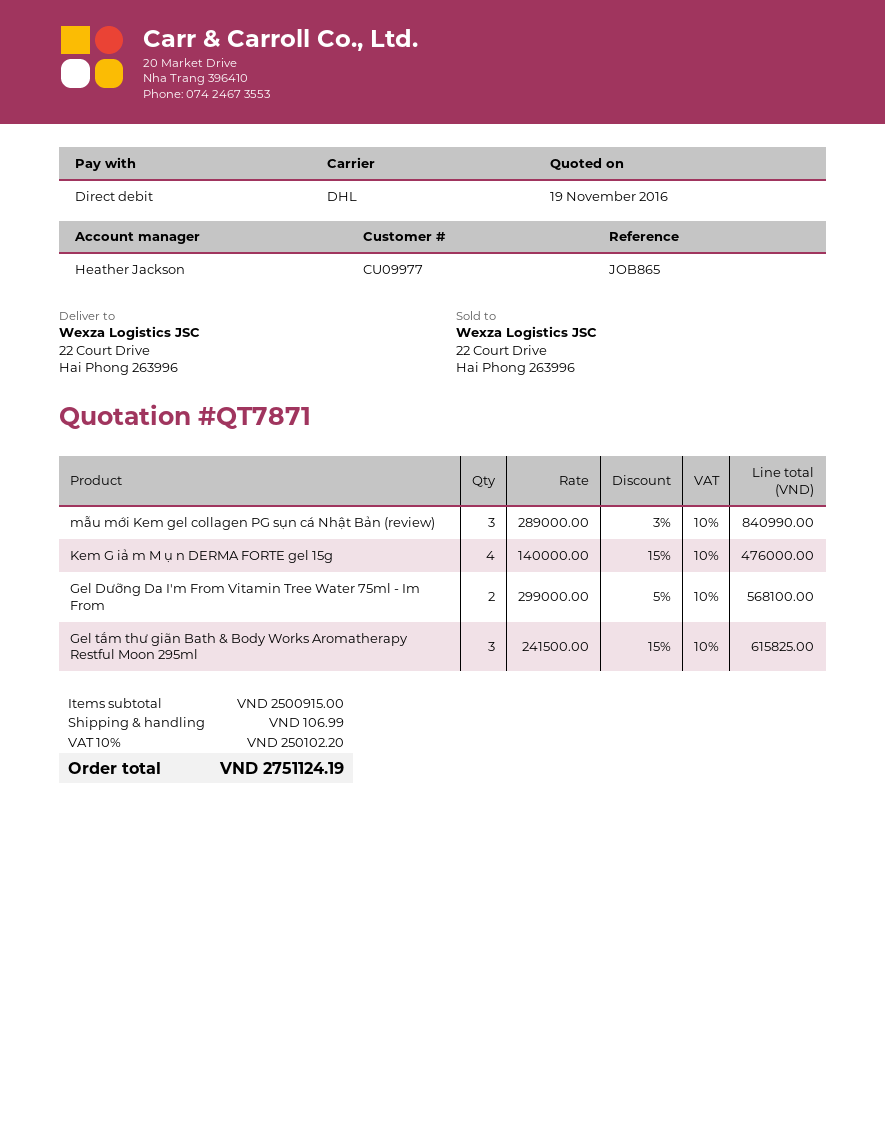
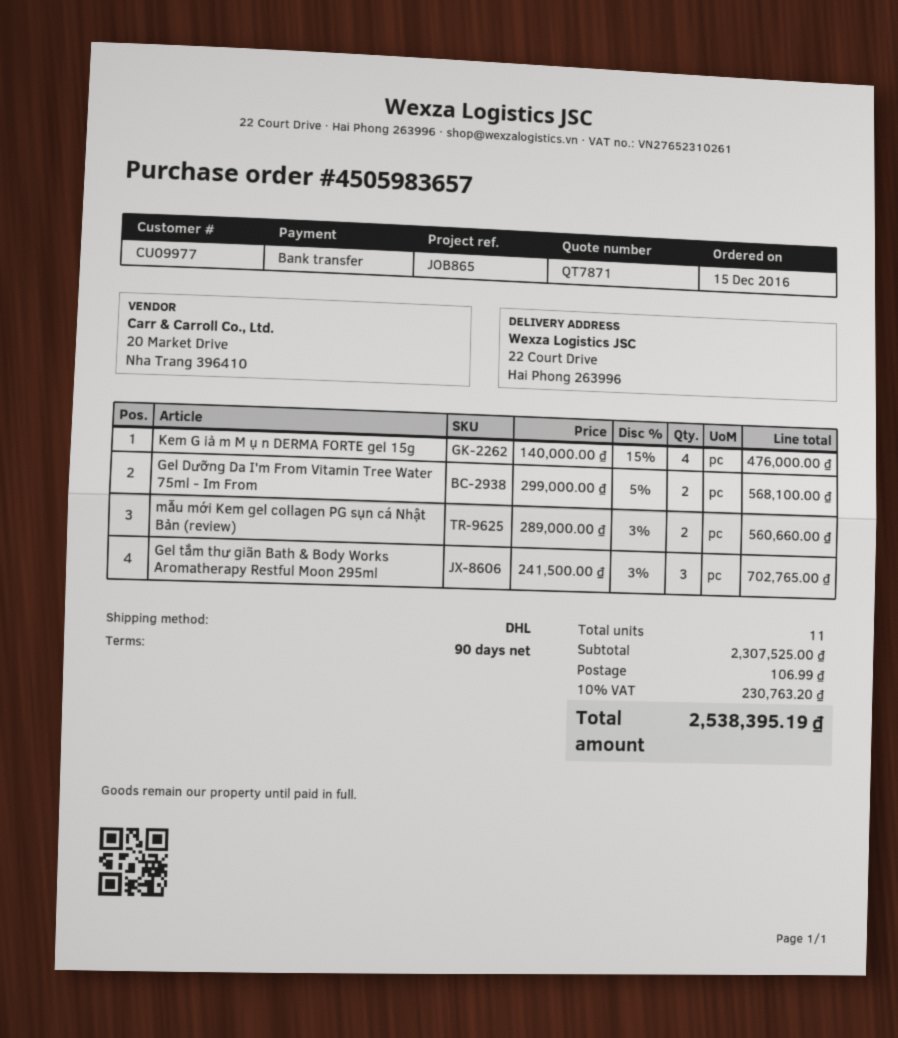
payment method: direct debit -> bank transfer
mẫu mới Kem gel collagen PG sụn cá Nhật Bản (review): 3 x 289000.00 - 3% = 840990.00 -> 2 x 289000.00 - 3% = 560660.00
Gel tắm thư giãn Bath & Body Works Aromatherapy Restful Moon 295ml: 3 x 241500.00 - 15% = 615825.00 -> 3 x 241500.00 - 3% = 702765.00
subtotal: 2500915.00 -> 2307525.00
tax: 10% = 250102.20 -> 10% = 230763.20
total: 2751124.19 -> 2538395.19

